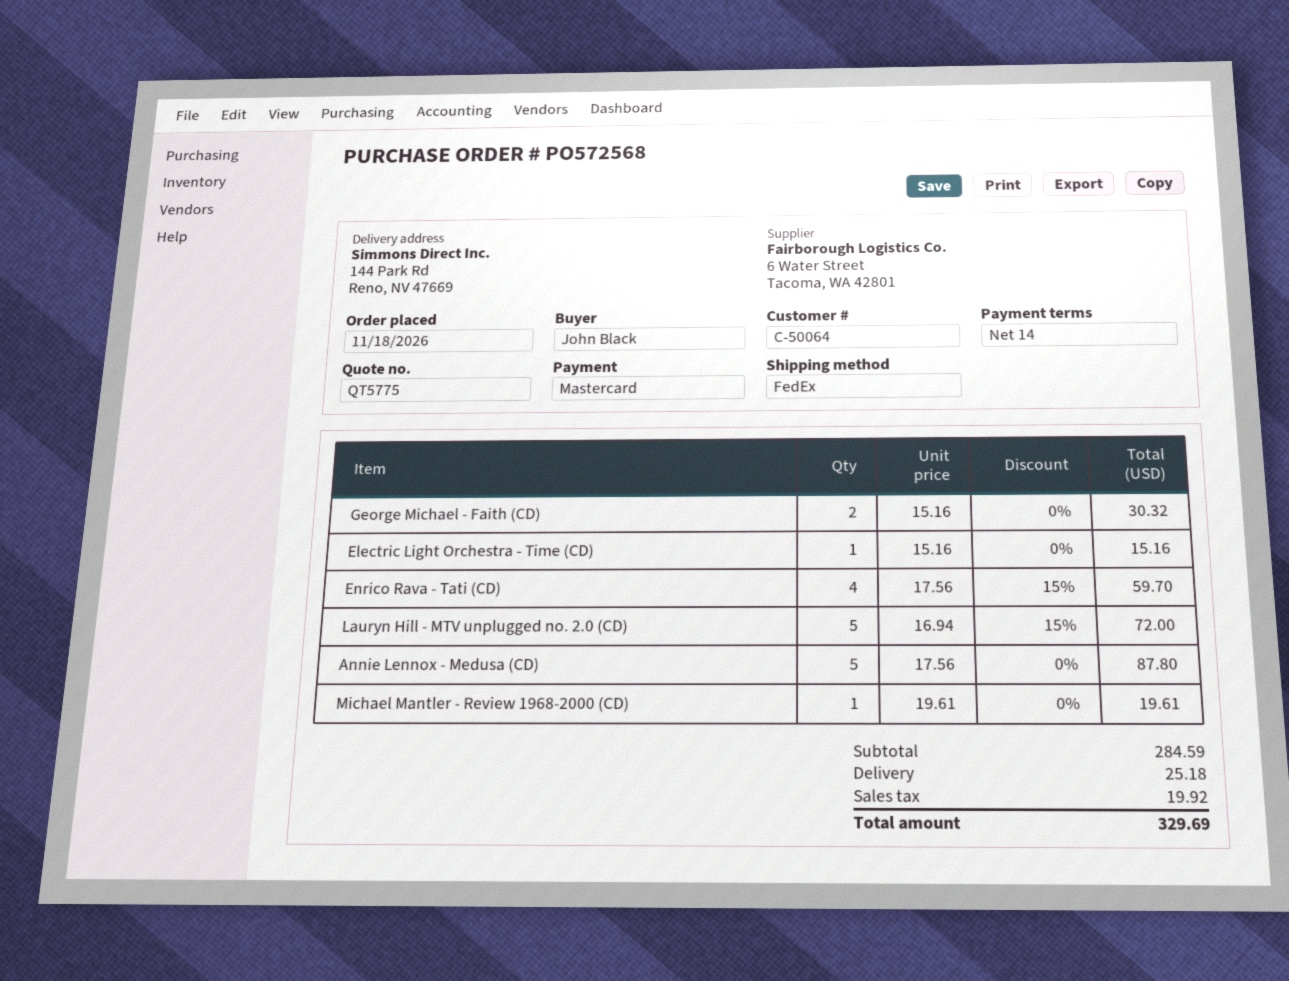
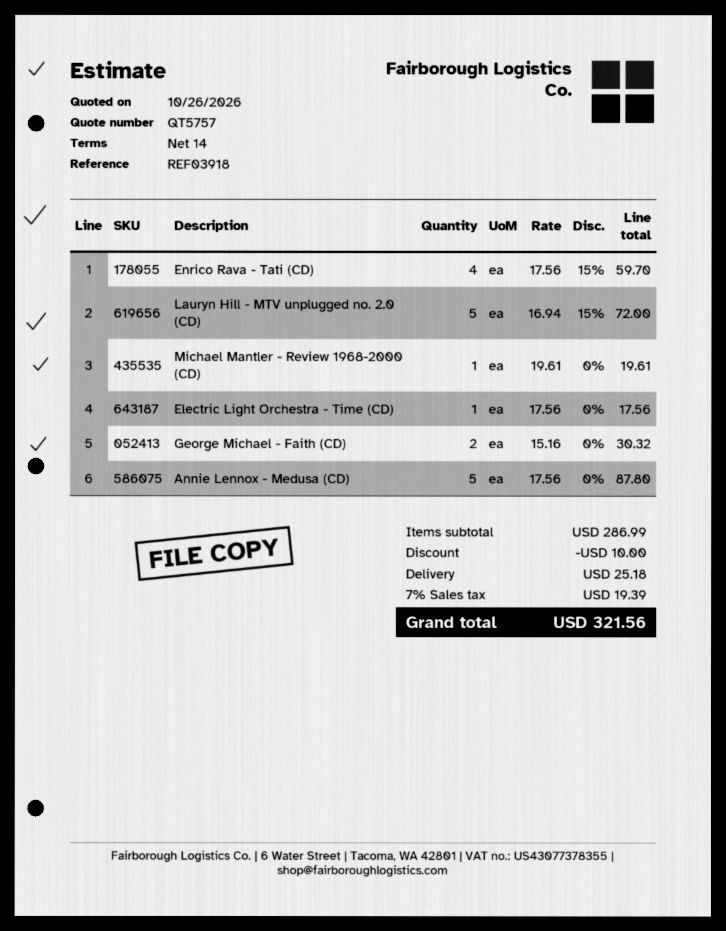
quote number: QT5775 -> QT5757
Electric Light Orchestra - Time (CD): 1 x 15.16 = 15.16 -> 1 x 17.56 = 17.56
subtotal: 284.59 -> 286.99
discount: none -> 10.00
tax: 19.92 -> 19.39
total: 329.69 -> 321.56

